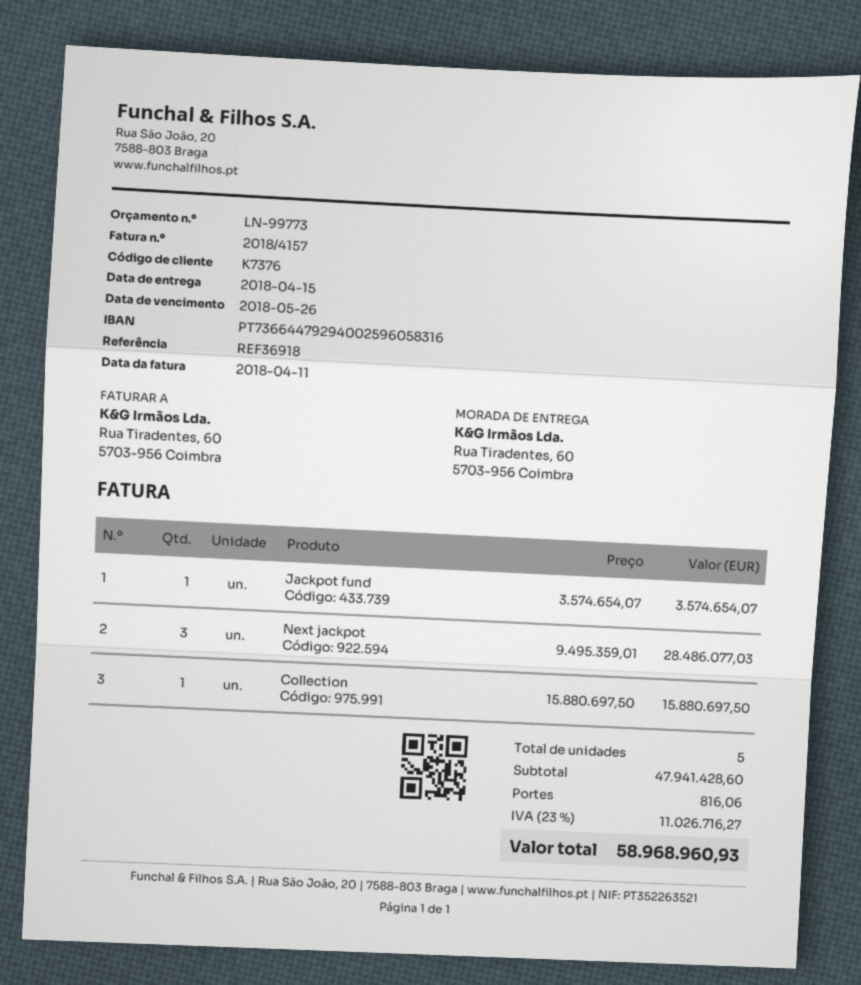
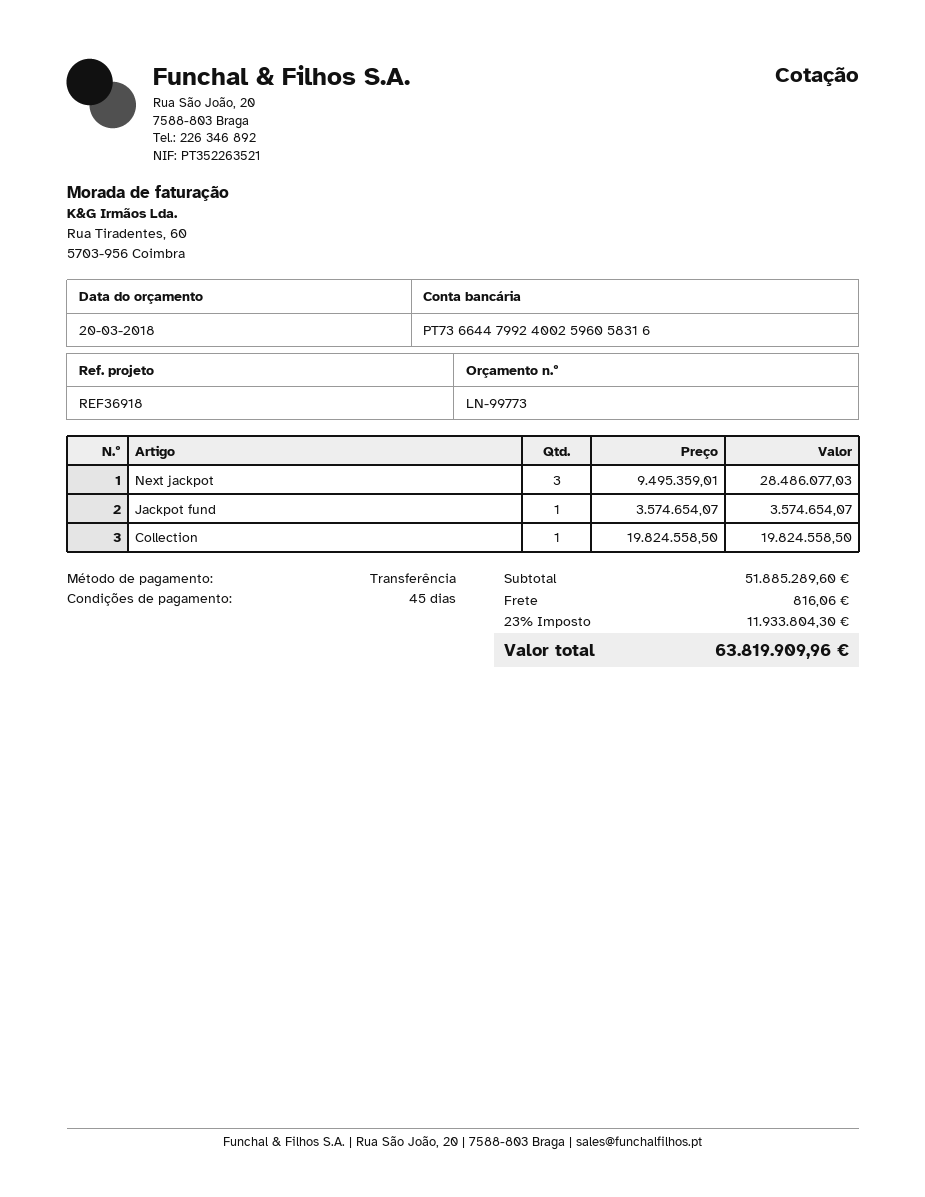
bank account: PT73664479294002596058316 -> PT73664479924002596058316
Collection: 1 x 15880697.50 = 15880697.50 -> 1 x 19824558.50 = 19824558.50
subtotal: 47941428.60 -> 51885289.60
tax: 23% = 11026716.27 -> 23% = 11933804.30
total: 58968960.93 -> 63819909.96

